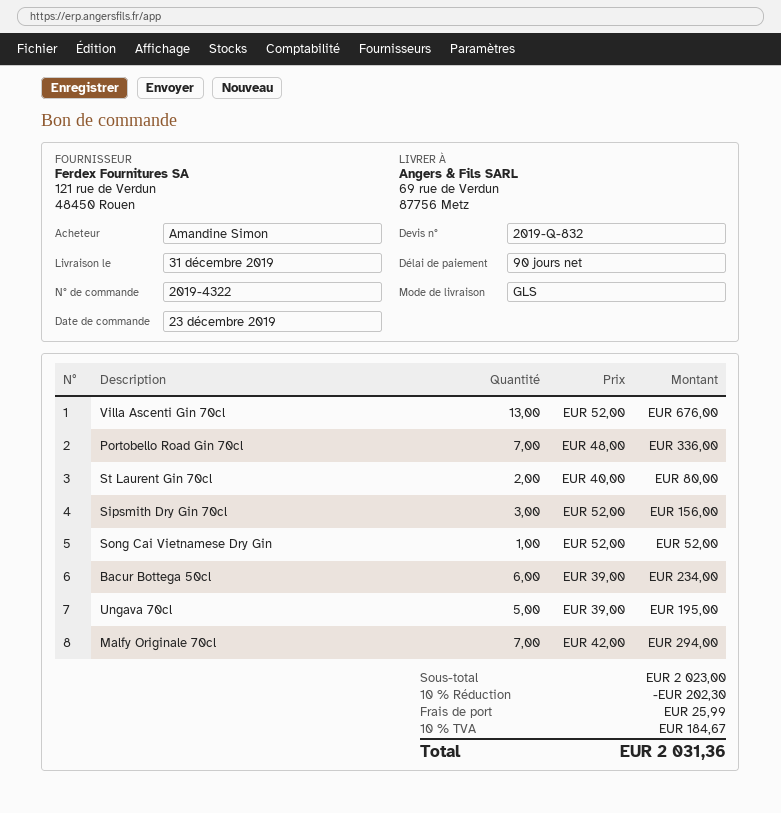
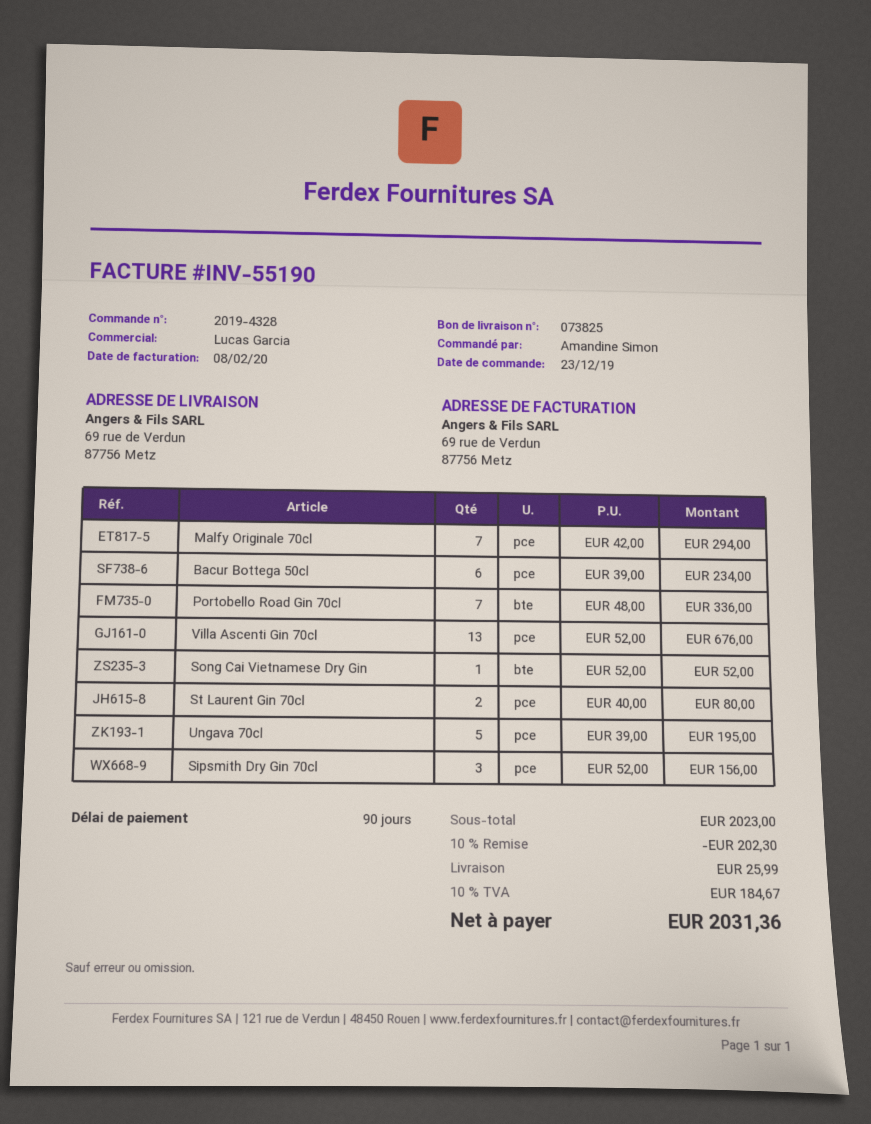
order number: 2019-4322 -> 2019-4328

